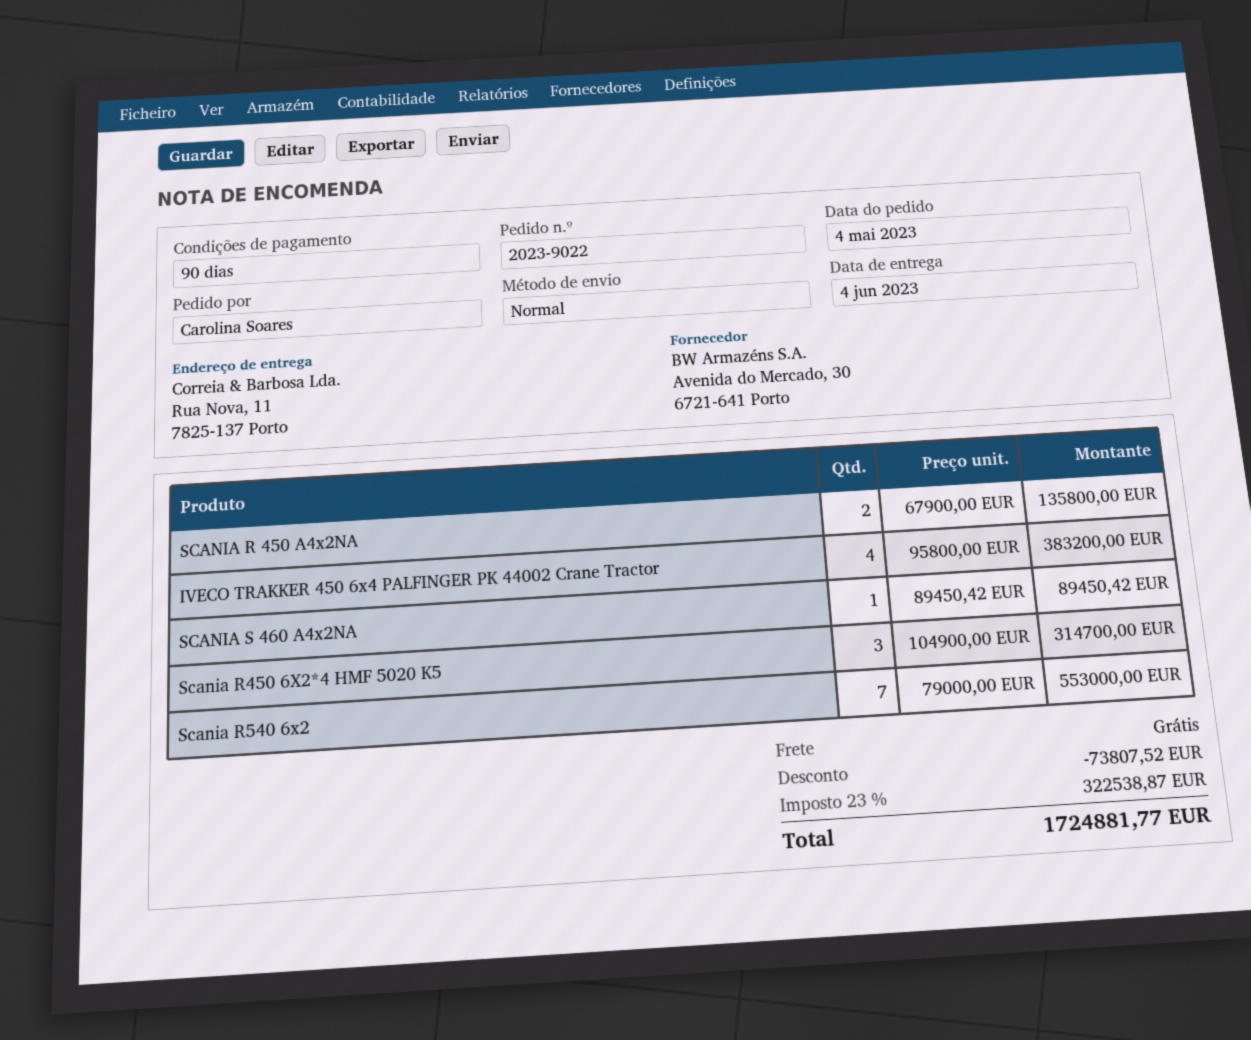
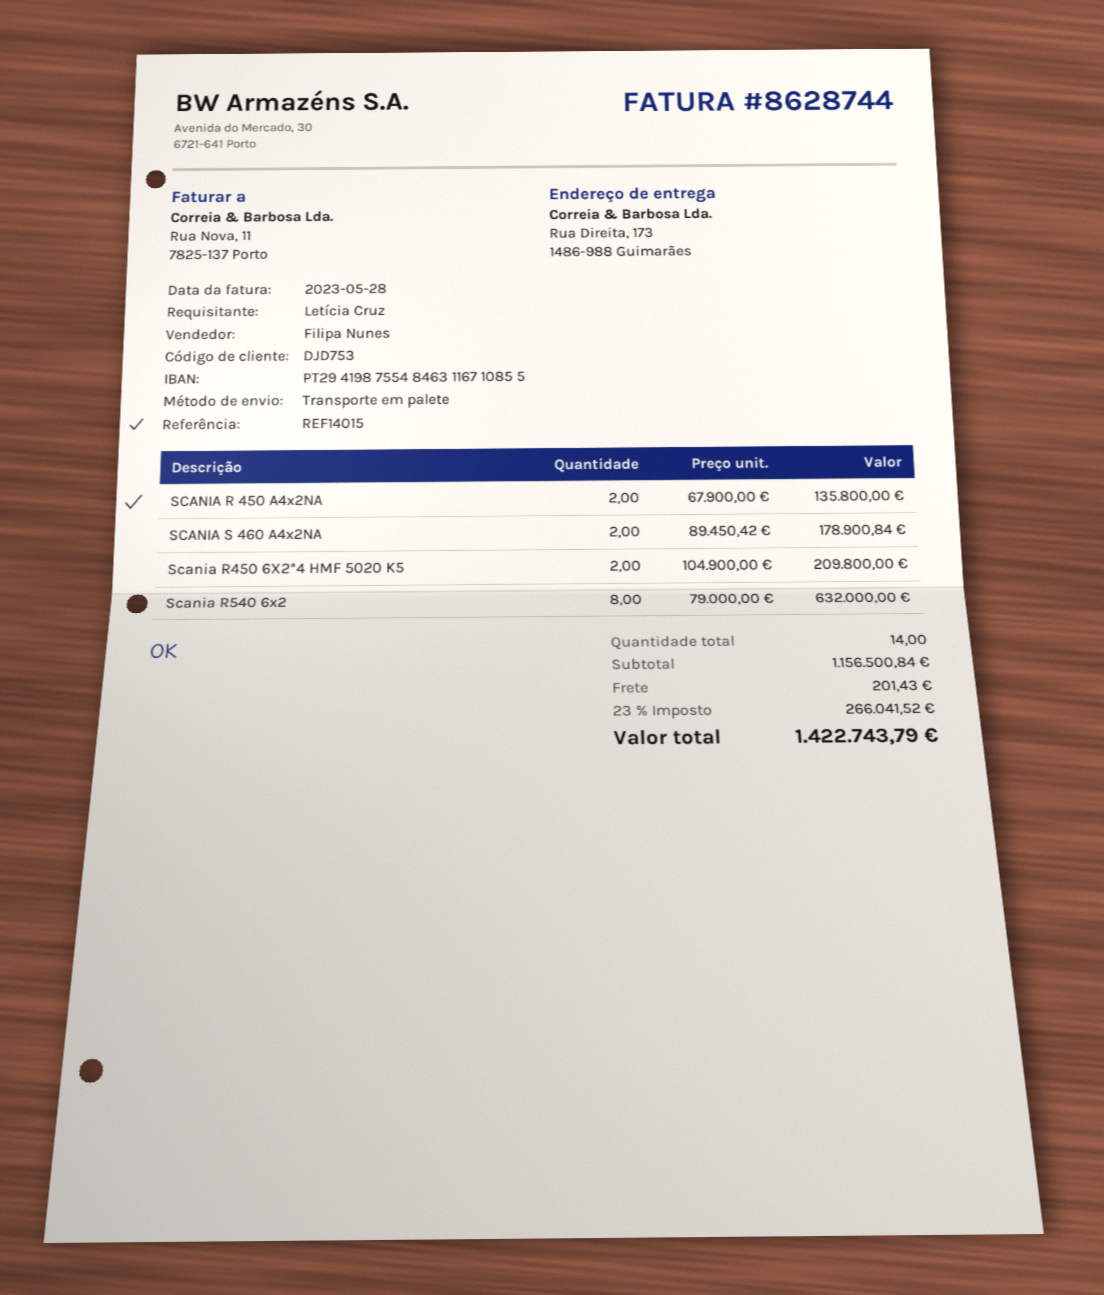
ordered by: Carolina Soares -> Letícia Cruz
shipping method: standard -> pallet freight
ship to: Rua Nova, 11, 7825-137 Porto -> Rua Direita, 173, 1486-988 Guimarães
IVECO TRAKKER 450 6x4 PALFINGER PK 44002 Crane Tractor: 4 x 95800.00 = 383200.00 -> none
SCANIA S 460 A4x2NA: 1 x 89450.42 = 89450.42 -> 2 x 89450.42 = 178900.84
Scania R450 6X2*4 HMF 5020 K5: 3 x 104900.00 = 314700.00 -> 2 x 104900.00 = 209800.00
Scania R540 6x2: 7 x 79000.00 = 553000.00 -> 8 x 79000.00 = 632000.00
discount: 73807.52 -> none
shipping: 0.00 -> 201.43
tax: 23% = 322538.87 -> 23% = 266041.52
total: 1724881.77 -> 1422743.79

